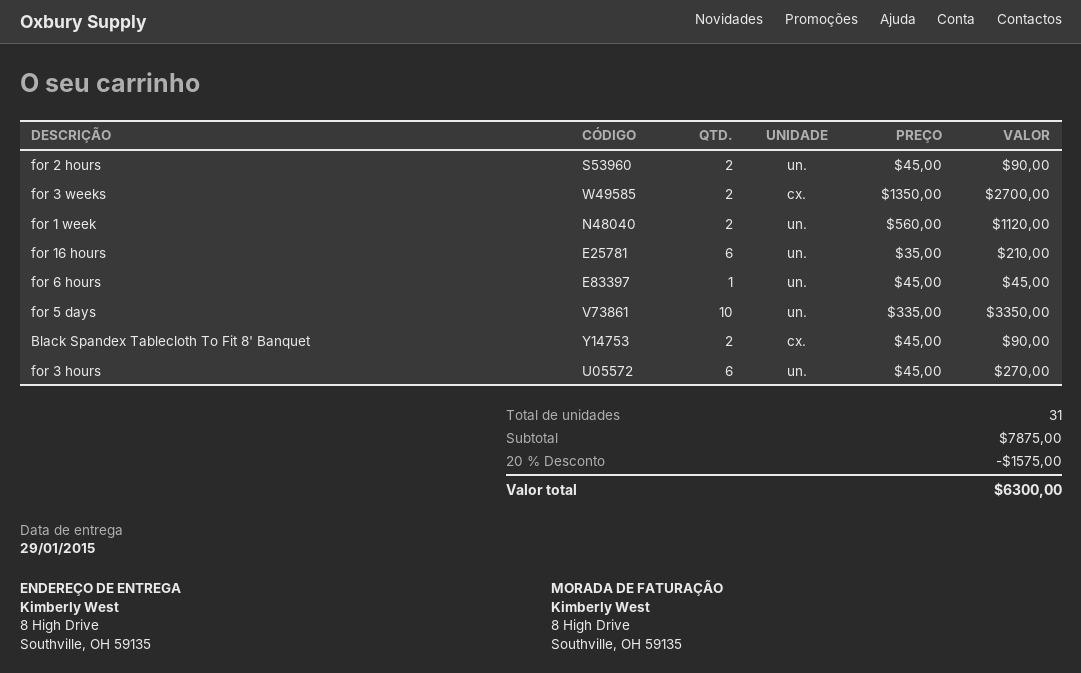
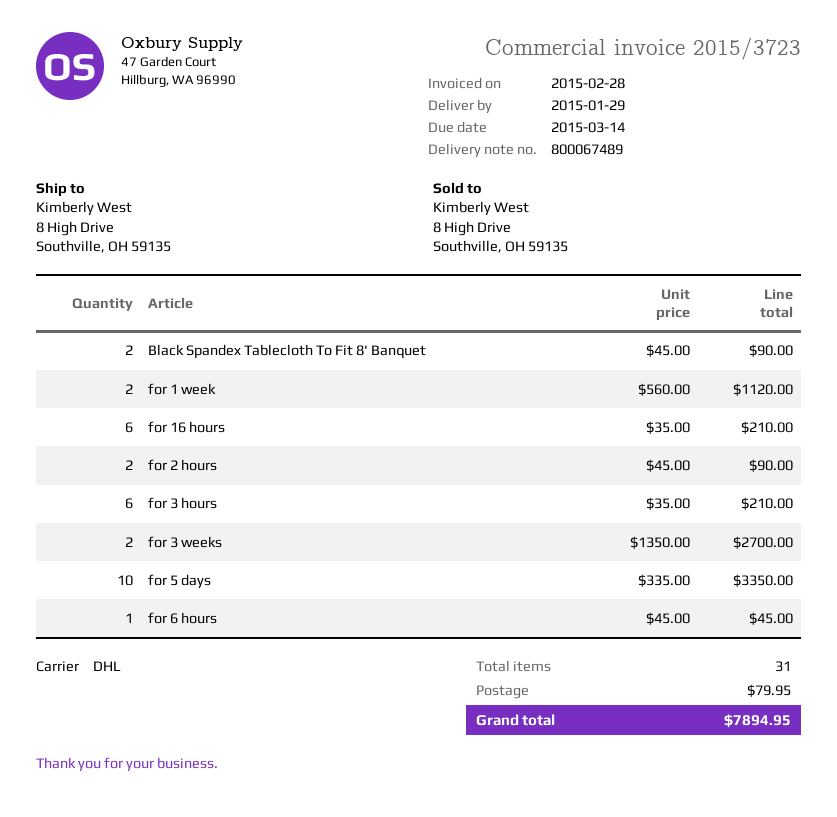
for 3 hours: 6 x 45.00 = 270.00 -> 6 x 35.00 = 210.00
discount: 20% = 1575.00 -> none
shipping: none -> 79.95
total: 6300.00 -> 7894.95

